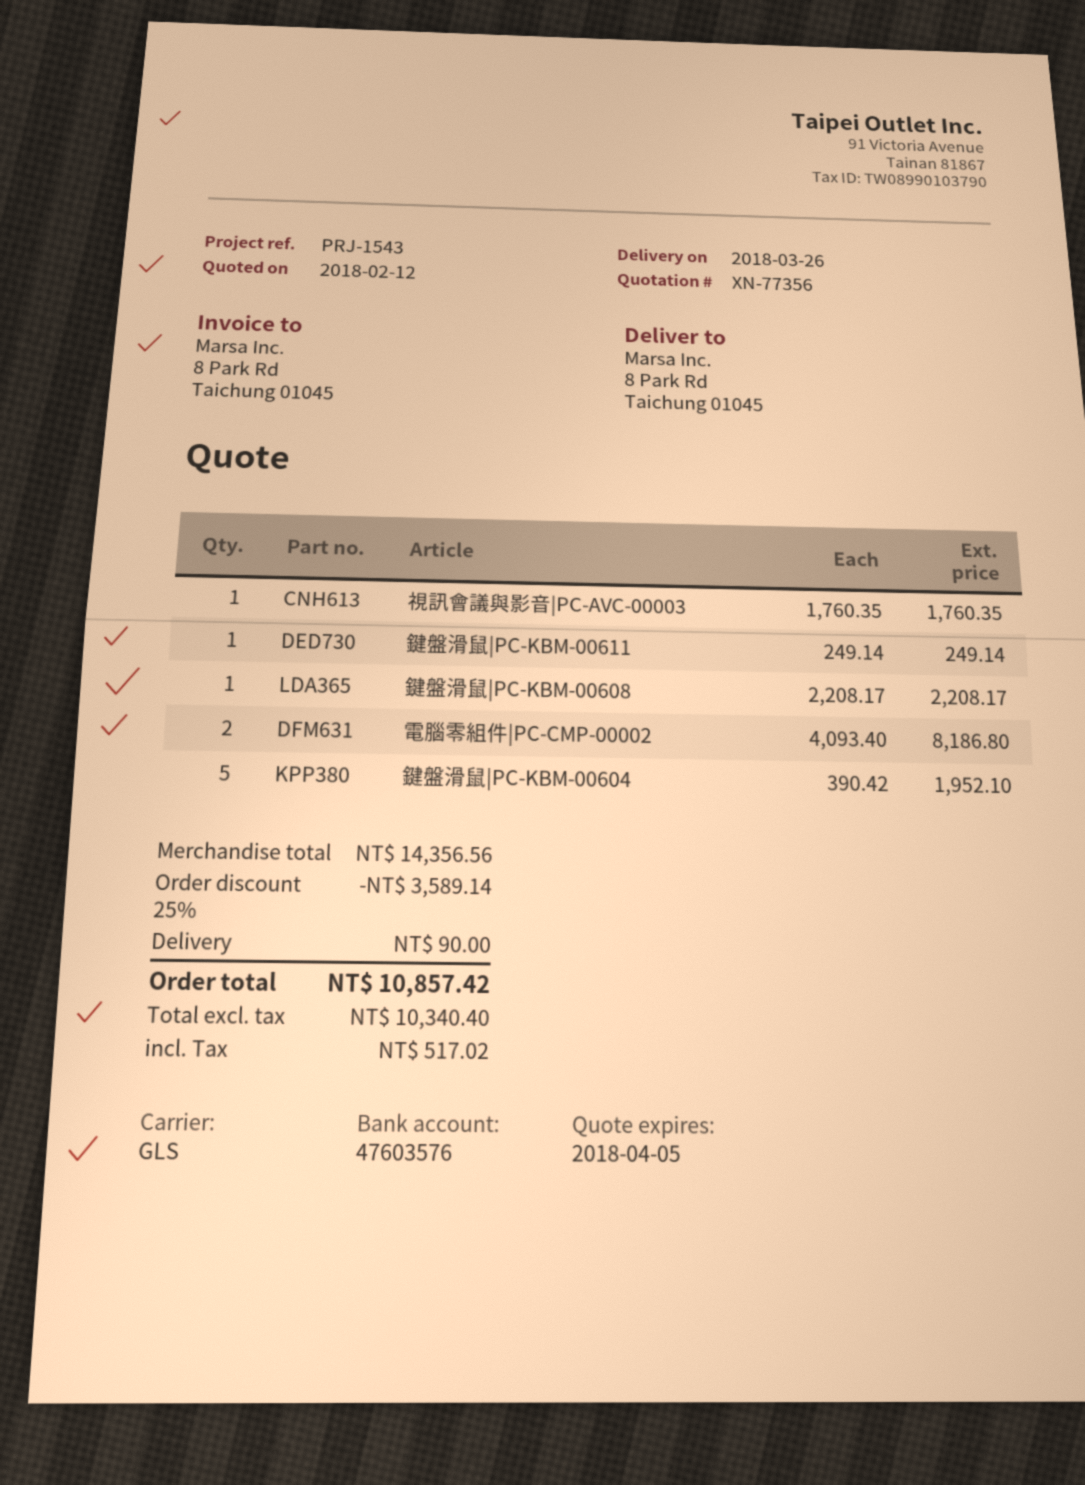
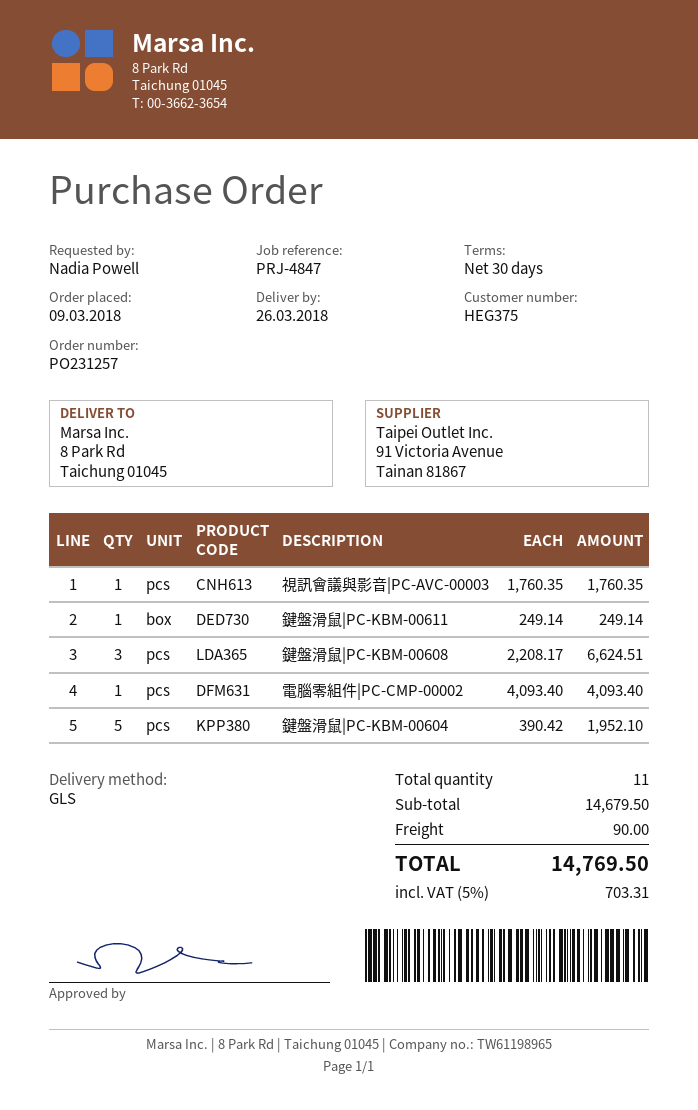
reference: PRJ-1543 -> PRJ-4847
鍵盤滑鼠|PC-KBM-00608: 1 x 2208.17 = 2208.17 -> 3 x 2208.17 = 6624.51
電腦零組件|PC-CMP-00002: 2 x 4093.40 = 8186.80 -> 1 x 4093.40 = 4093.40
subtotal: 14356.56 -> 14679.50
discount: 25% = 3589.14 -> none
tax: 517.02 -> 703.31
total: 10857.42 -> 14769.50

